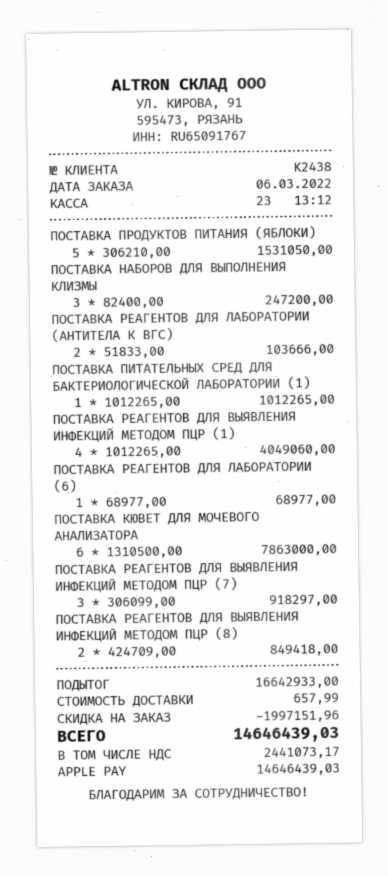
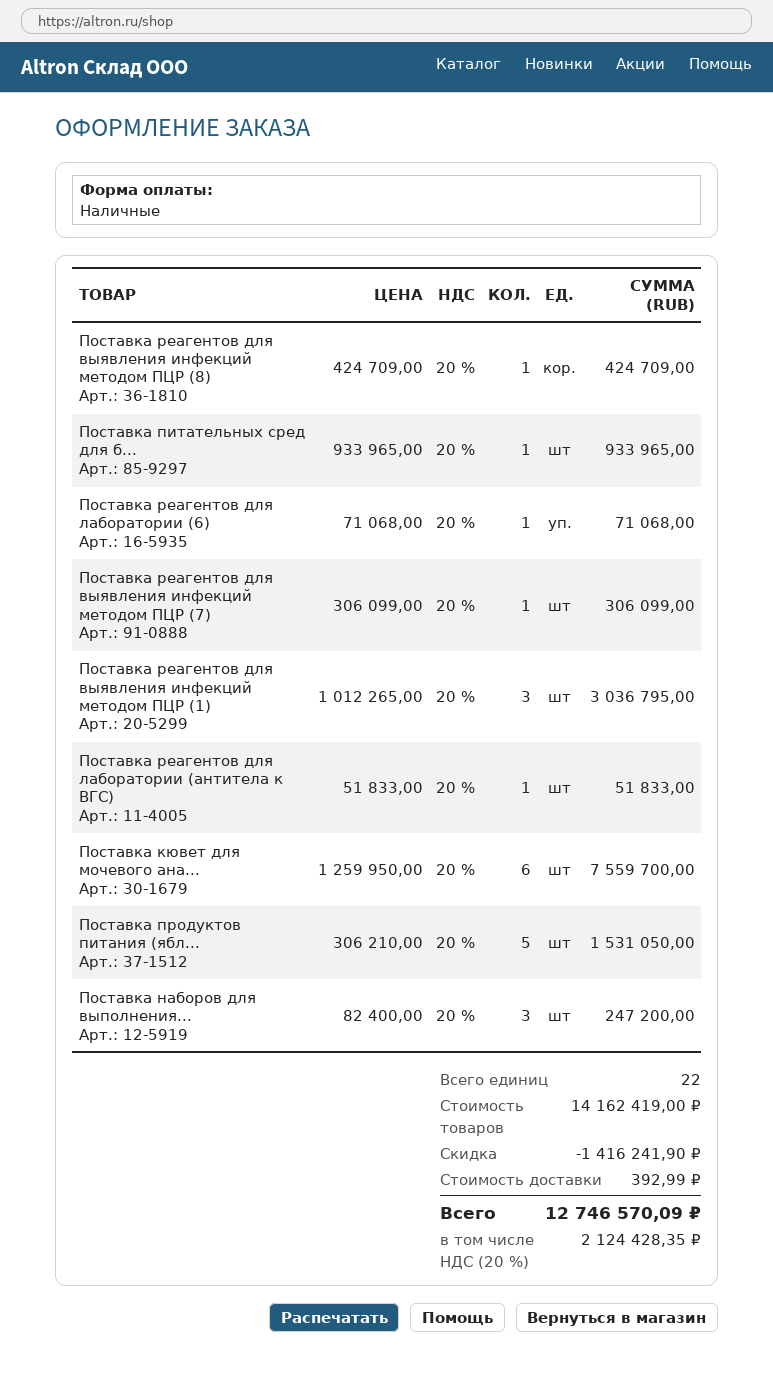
payment method: Apple Pay -> cash
ПОСТАВКА РЕАГЕНТОВ ДЛЯ ЛАБОРАТОРИИ (АНТИТЕЛА К ВГС): 2 x 51833.00 = 103666.00 -> 1 x 51833.00 = 51833.00
ПОСТАВКА ПИТАТЕЛЬНЫХ СРЕД ДЛЯ БАКТЕРИОЛОГИЧЕСКОЙ ЛАБОРАТОРИИ (1): 1 x 1012265.00 = 1012265.00 -> 1 x 933965.00 = 933965.00
ПОСТАВКА РЕАГЕНТОВ ДЛЯ ВЫЯВЛЕНИЯ ИНФЕКЦИЙ МЕТОДОМ ПЦР (1): 4 x 1012265.00 = 4049060.00 -> 3 x 1012265.00 = 3036795.00
ПОСТАВКА РЕАГЕНТОВ ДЛЯ ЛАБОРАТОРИИ (6): 1 x 68977.00 = 68977.00 -> 1 x 71068.00 = 71068.00
ПОСТАВКА КЮВЕТ ДЛЯ МОЧЕВОГО АНАЛИЗАТОРА: 6 x 1310500.00 = 7863000.00 -> 6 x 1259950.00 = 7559700.00
ПОСТАВКА РЕАГЕНТОВ ДЛЯ ВЫЯВЛЕНИЯ ИНФЕКЦИЙ МЕТОДОМ ПЦР (7): 3 x 306099.00 = 918297.00 -> 1 x 306099.00 = 306099.00
ПОСТАВКА РЕАГЕНТОВ ДЛЯ ВЫЯВЛЕНИЯ ИНФЕКЦИЙ МЕТОДОМ ПЦР (8): 2 x 424709.00 = 849418.00 -> 1 x 424709.00 = 424709.00
subtotal: 16642933.00 -> 14162419.00
discount: 1997151.96 -> 1416241.90
shipping: 657.99 -> 392.99
tax: 2441073.17 -> 2124428.35
total: 14646439.03 -> 12746570.09

